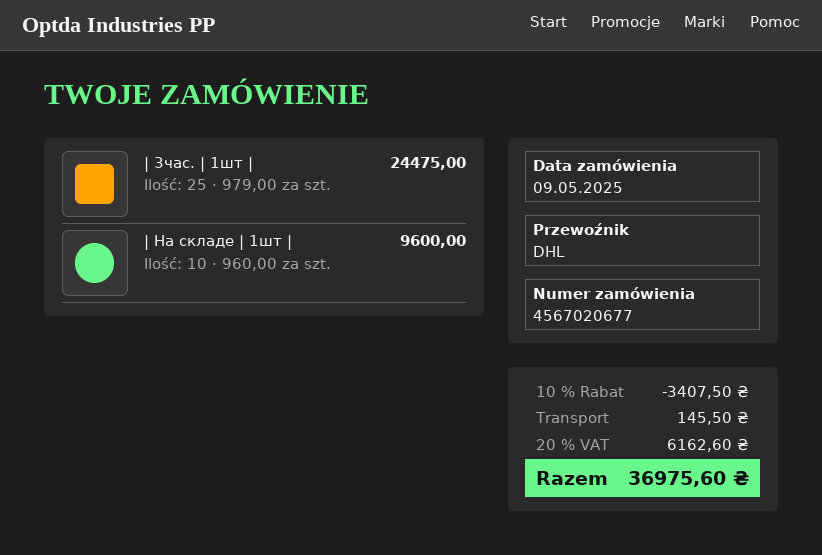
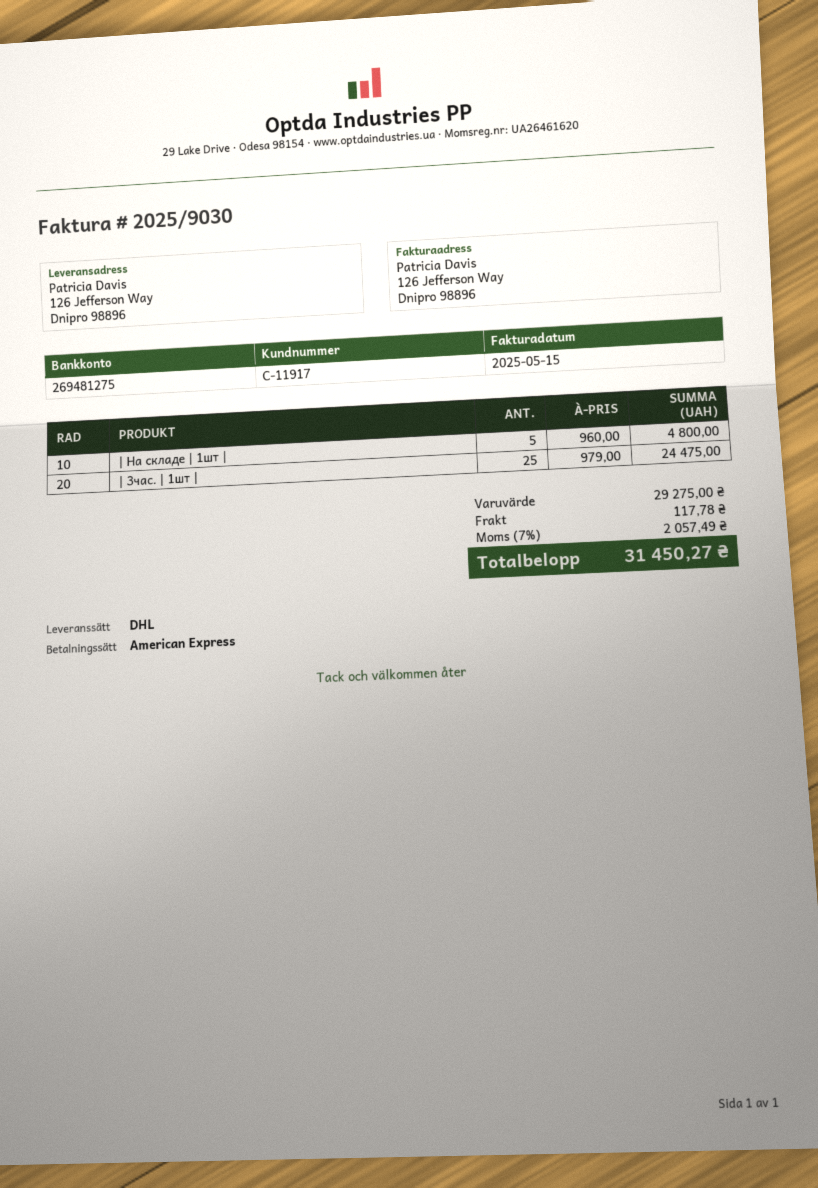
| На складе | 1шт |: 10 x 960.00 = 9600.00 -> 5 x 960.00 = 4800.00
discount: 10% = 3407.50 -> none
shipping: 145.50 -> 117.78
tax: 20% = 6162.60 -> 7% = 2057.49
total: 36975.60 -> 31450.27

